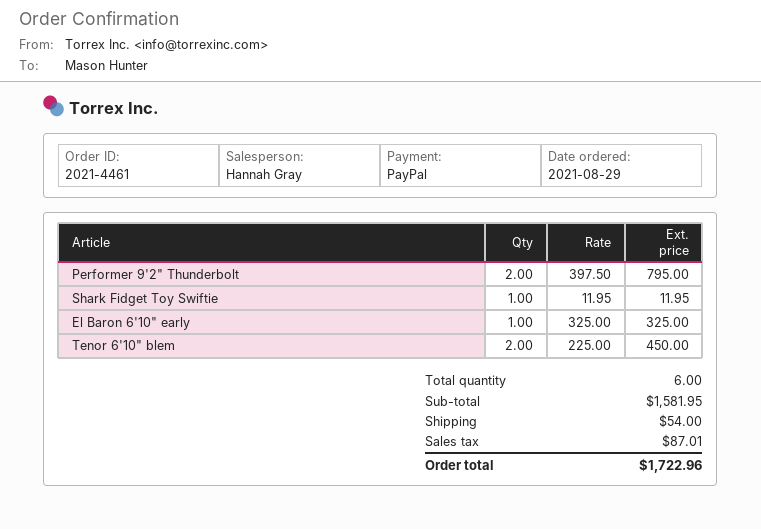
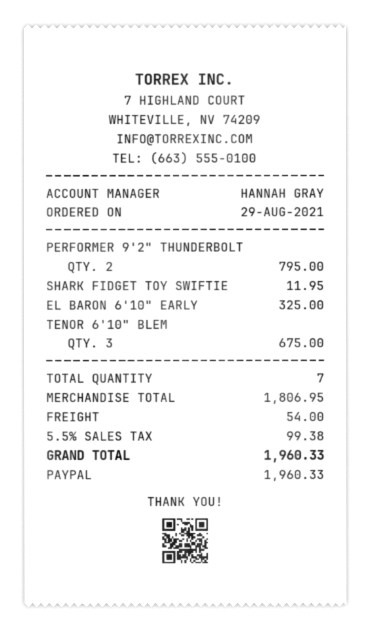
Tenor 6'10" blem: 2 for 450.00 -> 3 for 675.00
total quantity: 6 -> 7
subtotal: 1581.95 -> 1806.95
tax: 87.01 -> 99.38
total: 1722.96 -> 1960.33

